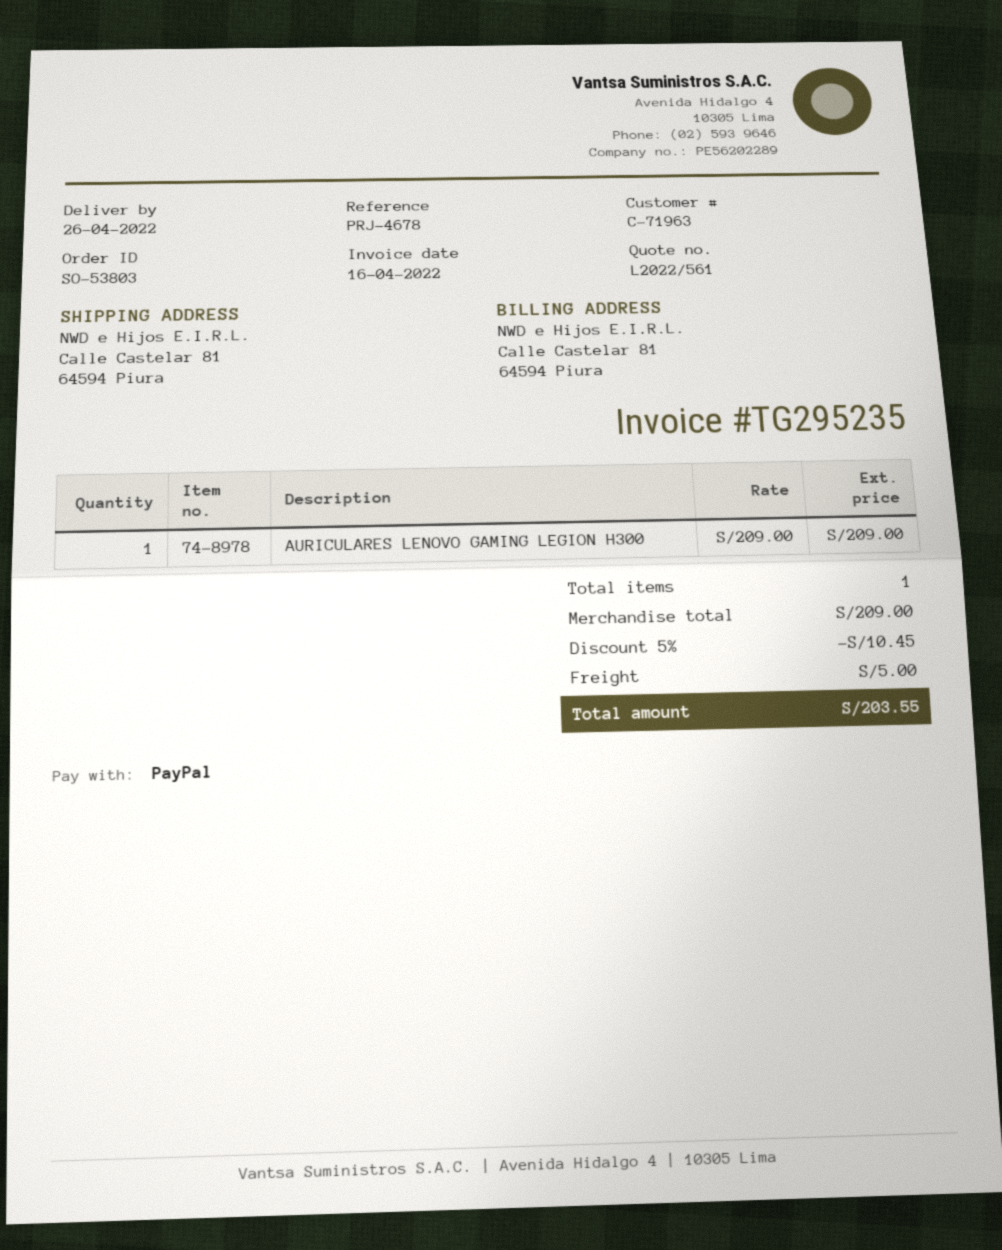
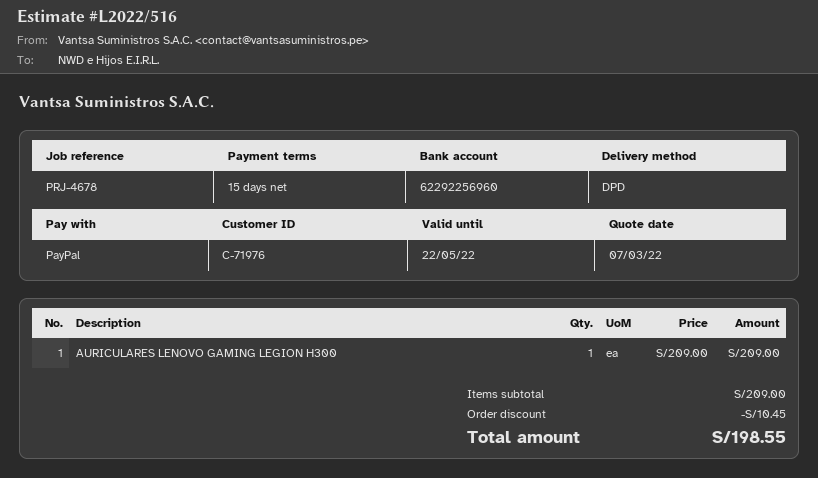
quote number: L2022/561 -> L2022/516
customer number: C-71963 -> C-71976
shipping: 5.00 -> none
total: 203.55 -> 198.55

